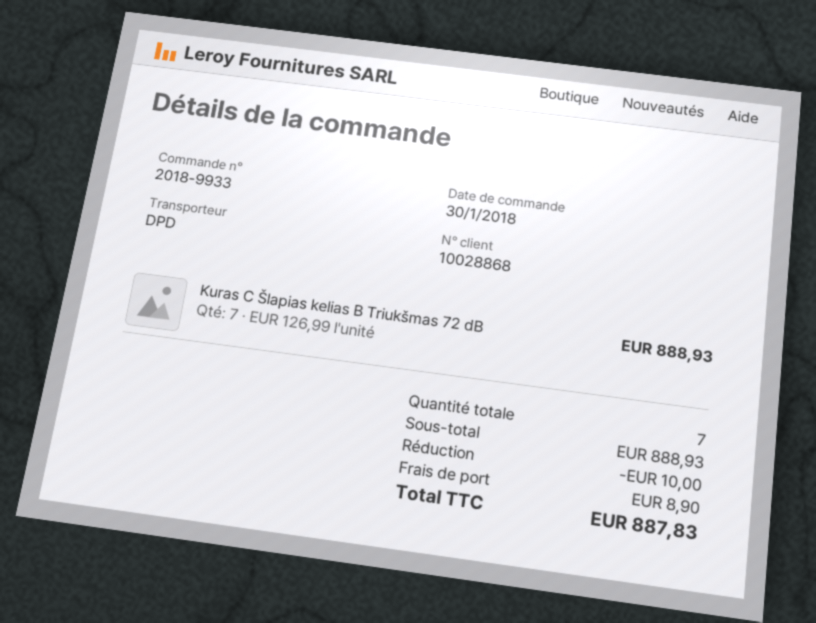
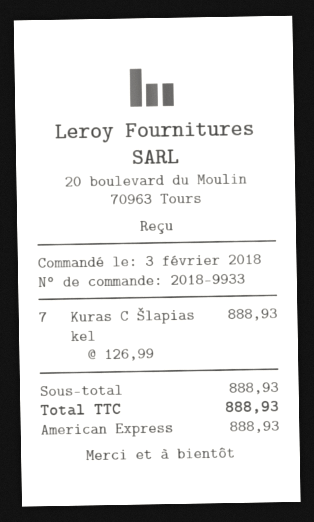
order date: 2018-01-30 -> 2018-02-03
discount: 10.00 -> none
shipping: 8.90 -> none
total: 887.83 -> 888.93

